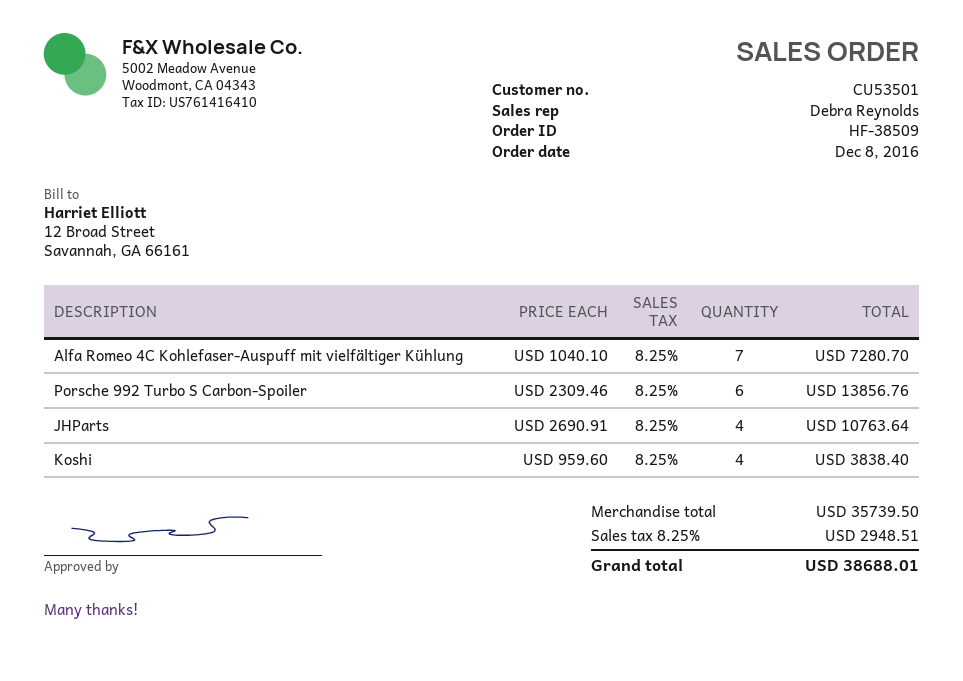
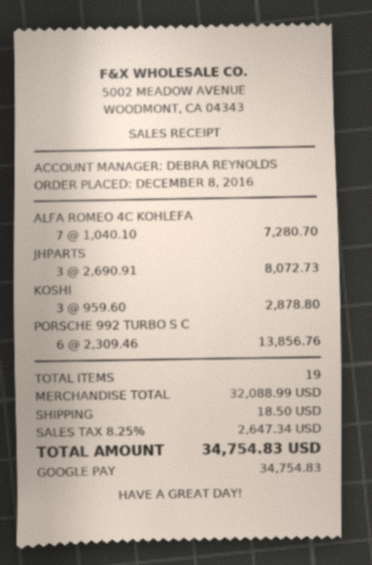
JHParts: 4 x 2690.91 = 10763.64 -> 3 x 2690.91 = 8072.73
Koshi: 4 x 959.60 = 3838.40 -> 3 x 959.60 = 2878.80
subtotal: 35739.50 -> 32088.99
shipping: none -> 18.50
tax: 8.25% = 2948.51 -> 8.25% = 2647.34
total: 38688.01 -> 34754.83

